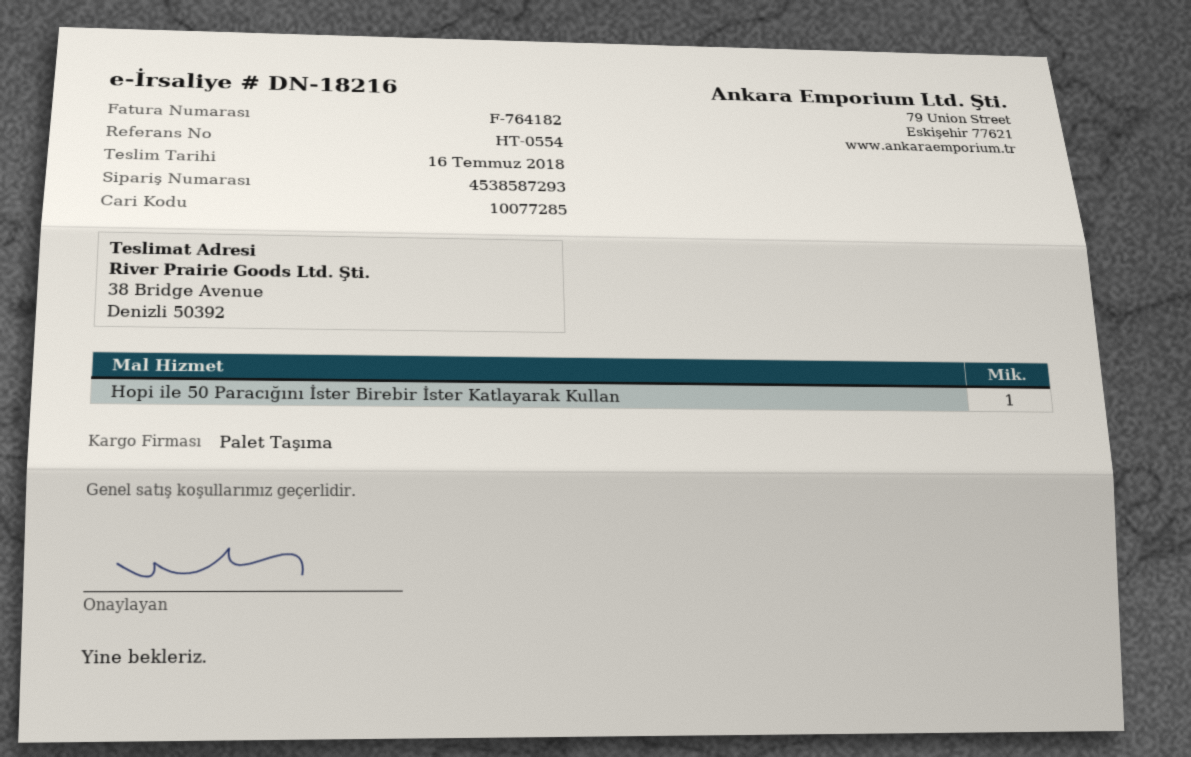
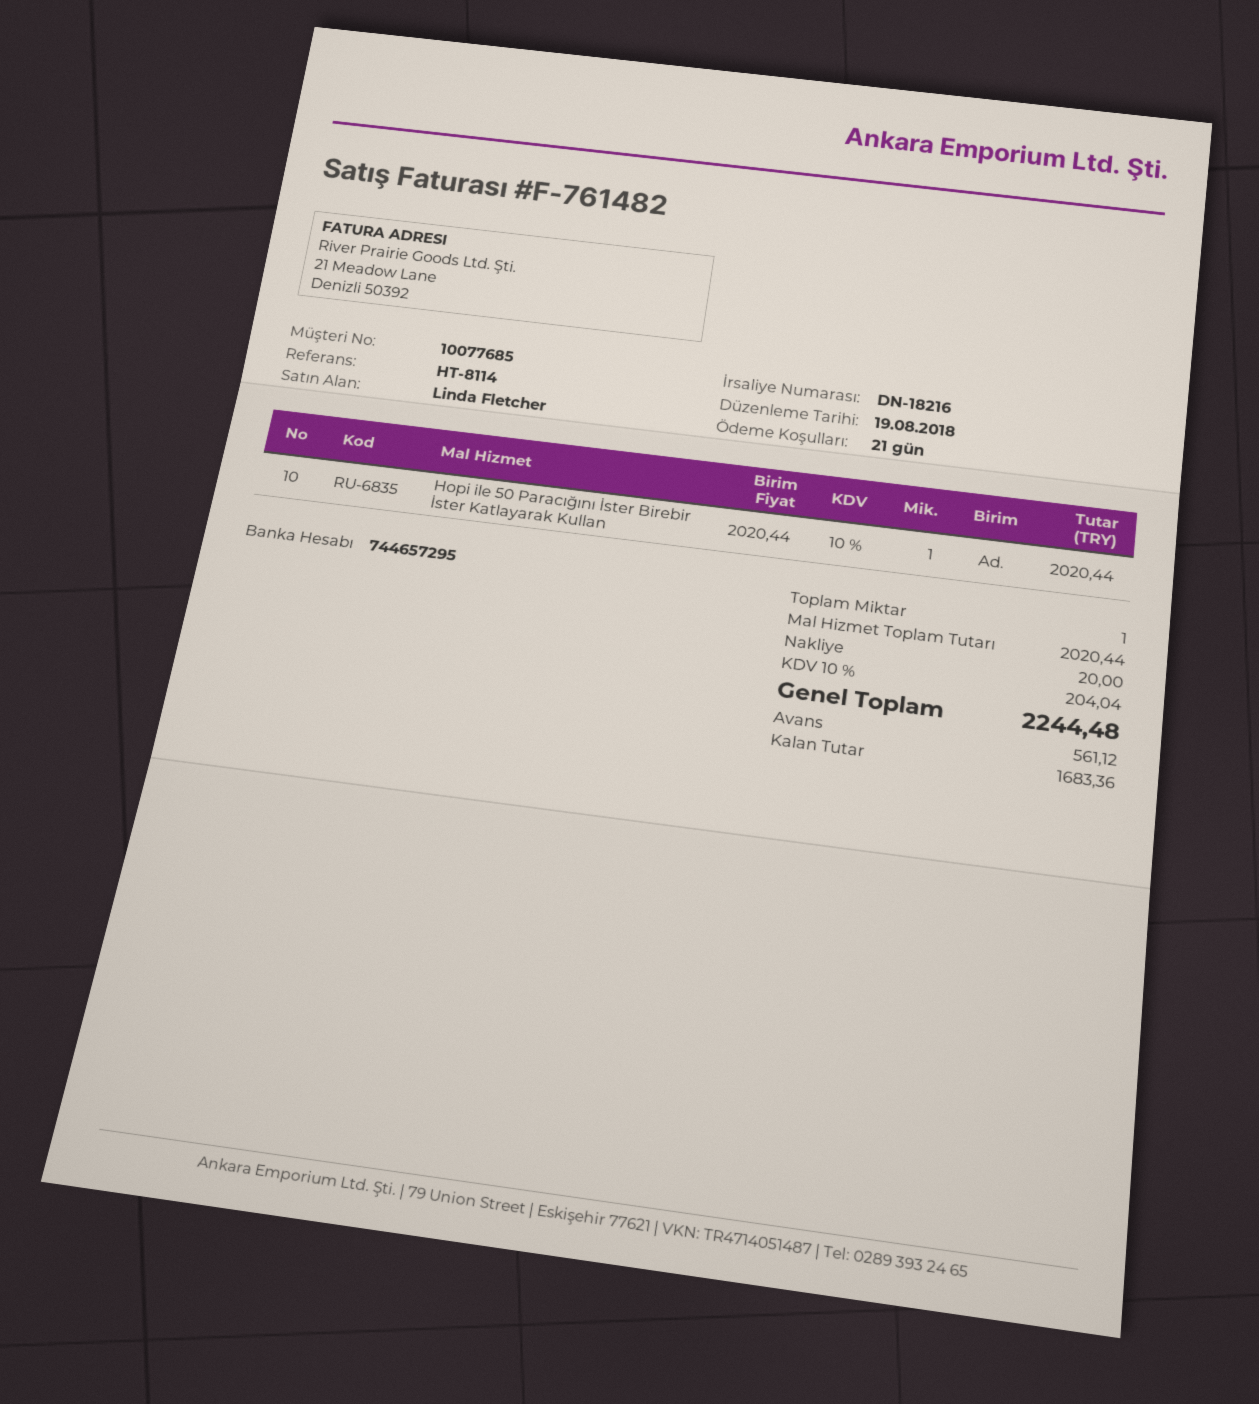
invoice number: F-764182 -> F-761482
customer number: 10077285 -> 10077685
reference: HT-0554 -> HT-8114

